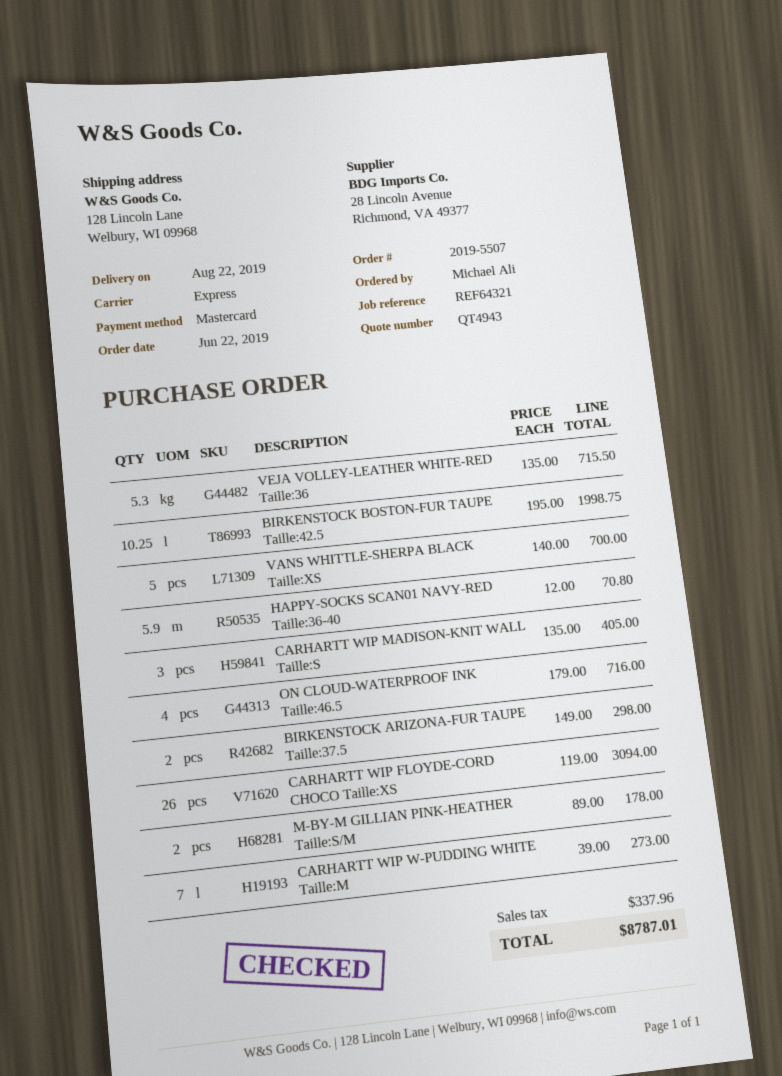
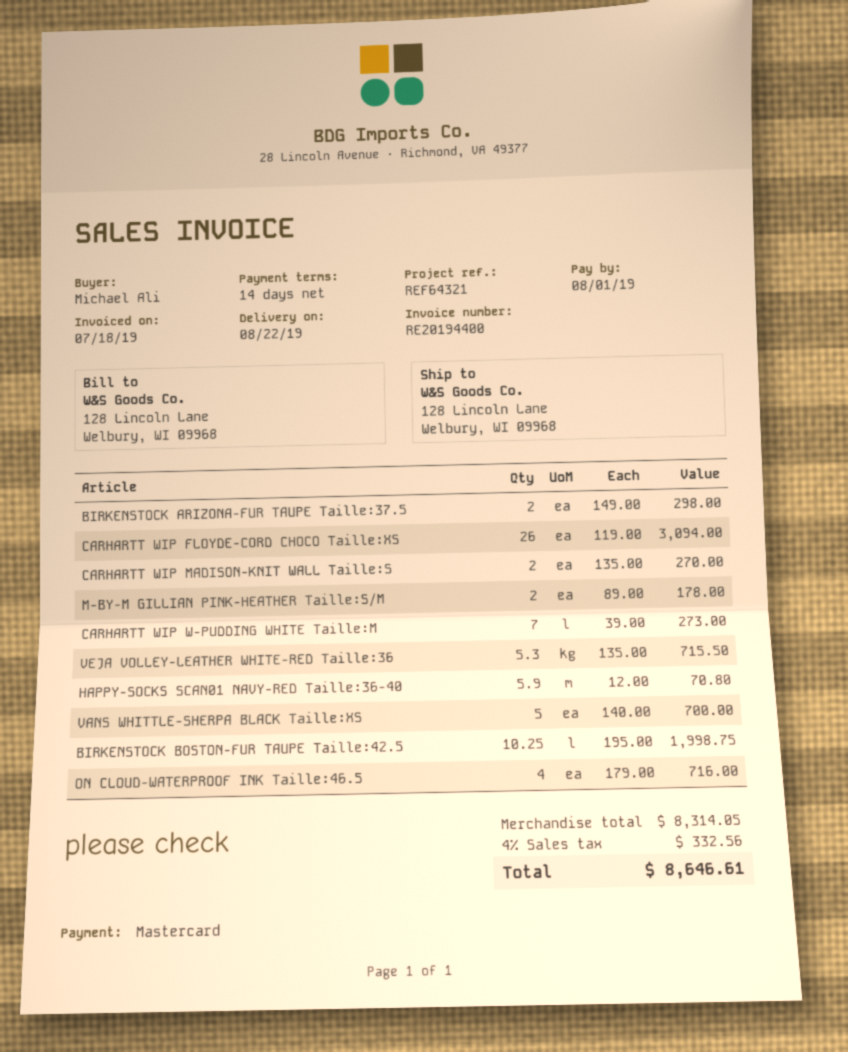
CARHARTT WIP MADISON-KNIT WALL Taille:S: 3 x 135.00 = 405.00 -> 2 x 135.00 = 270.00
tax: 337.96 -> 332.56
total: 8787.01 -> 8646.61

